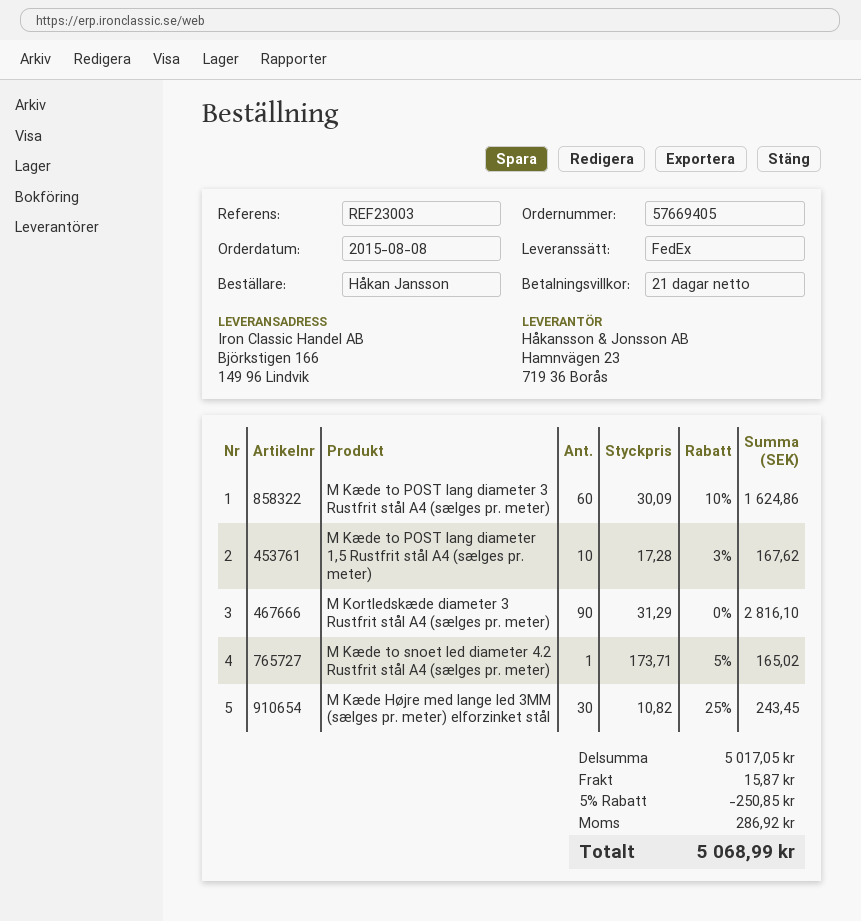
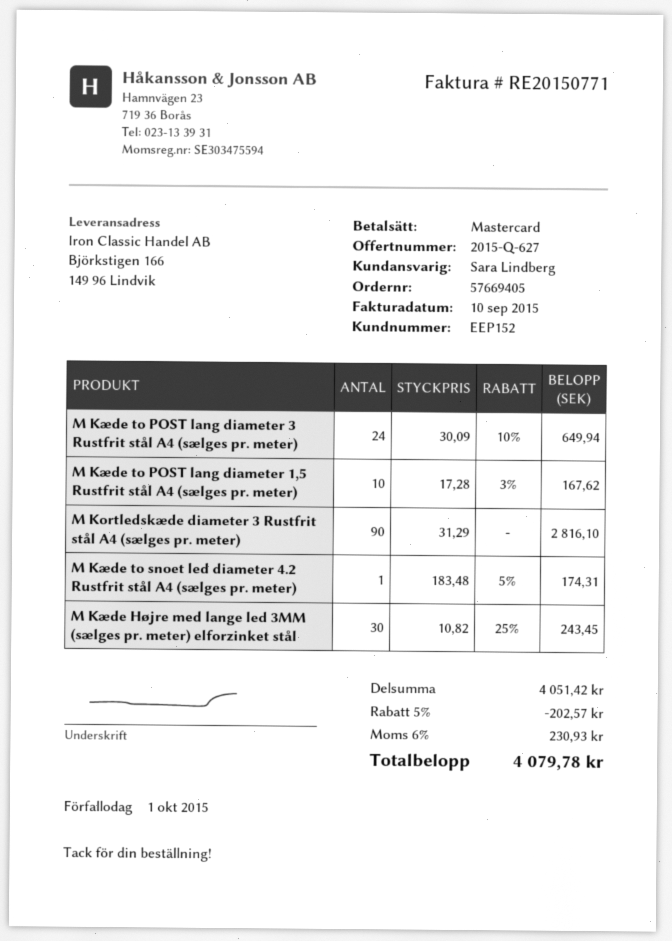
M Kæde to POST lang diameter 3 Rustfrit stål A4 (sælges pr. meter): 60 x 30.09 - 10% = 1624.86 -> 24 x 30.09 - 10% = 649.94
M Kæde to snoet led diameter 4.2 Rustfrit stål A4 (sælges pr. meter): 1 x 173.71 - 5% = 165.02 -> 1 x 183.48 - 5% = 174.31
subtotal: 5017.05 -> 4051.42
discount: 5% = 250.85 -> 5% = 202.57
shipping: 15.87 -> none
tax: 286.92 -> 230.93
total: 5068.99 -> 4079.78

